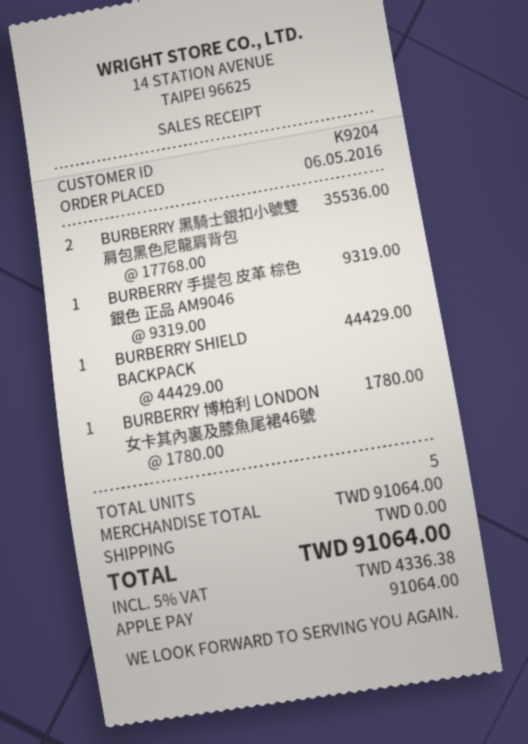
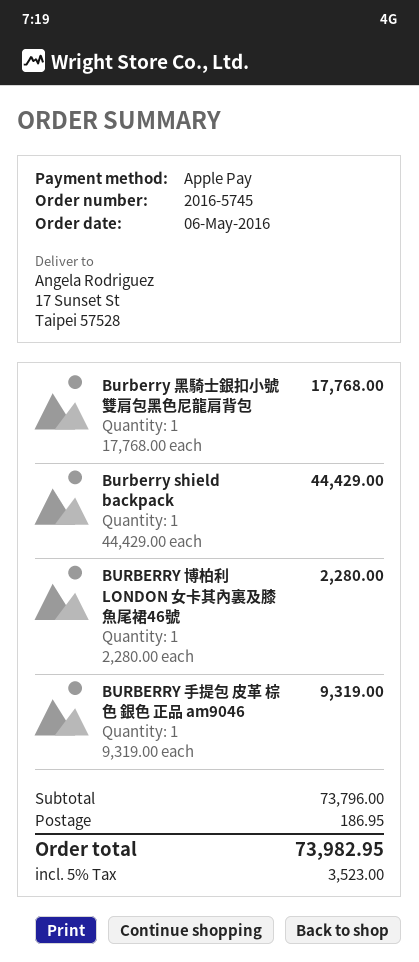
BURBERRY 黑騎士銀扣小號雙肩包黑色尼龍肩背包: 2 x 17768.00 = 35536.00 -> 1 x 17768.00 = 17768.00
BURBERRY 博柏利 LONDON 女卡其內裏及膝魚尾裙46號: 1 x 1780.00 = 1780.00 -> 1 x 2280.00 = 2280.00
subtotal: 91064.00 -> 73796.00
shipping: 0.00 -> 186.95
tax: 5% = 4336.38 -> 5% = 3523.00
total: 91064.00 -> 73982.95

